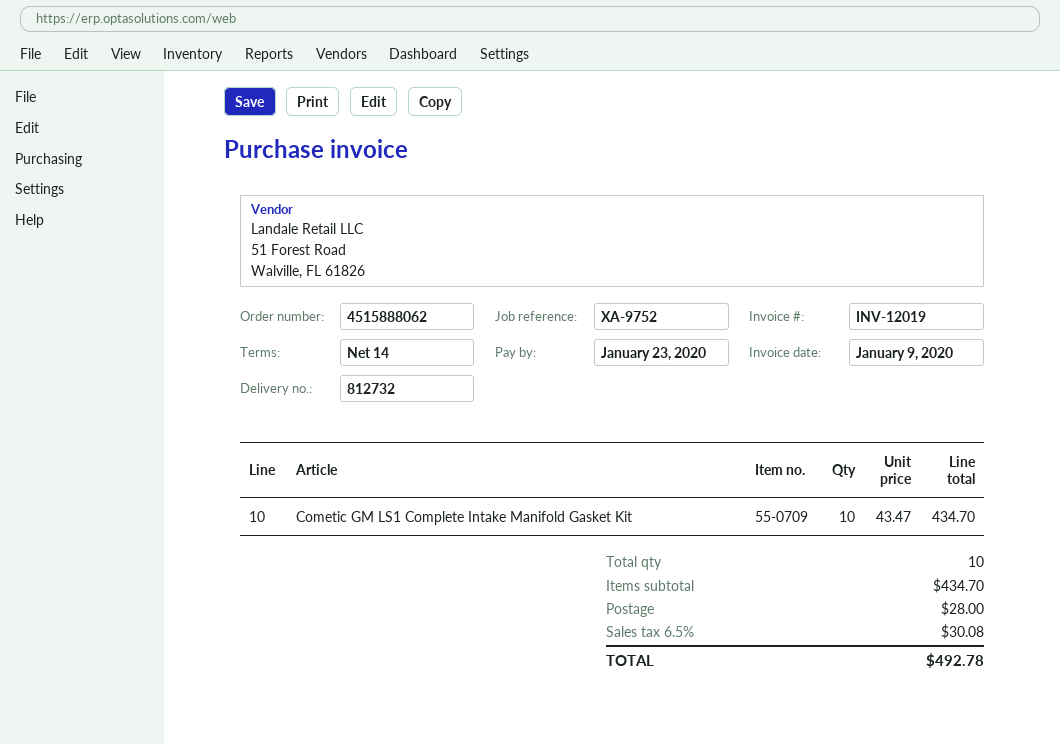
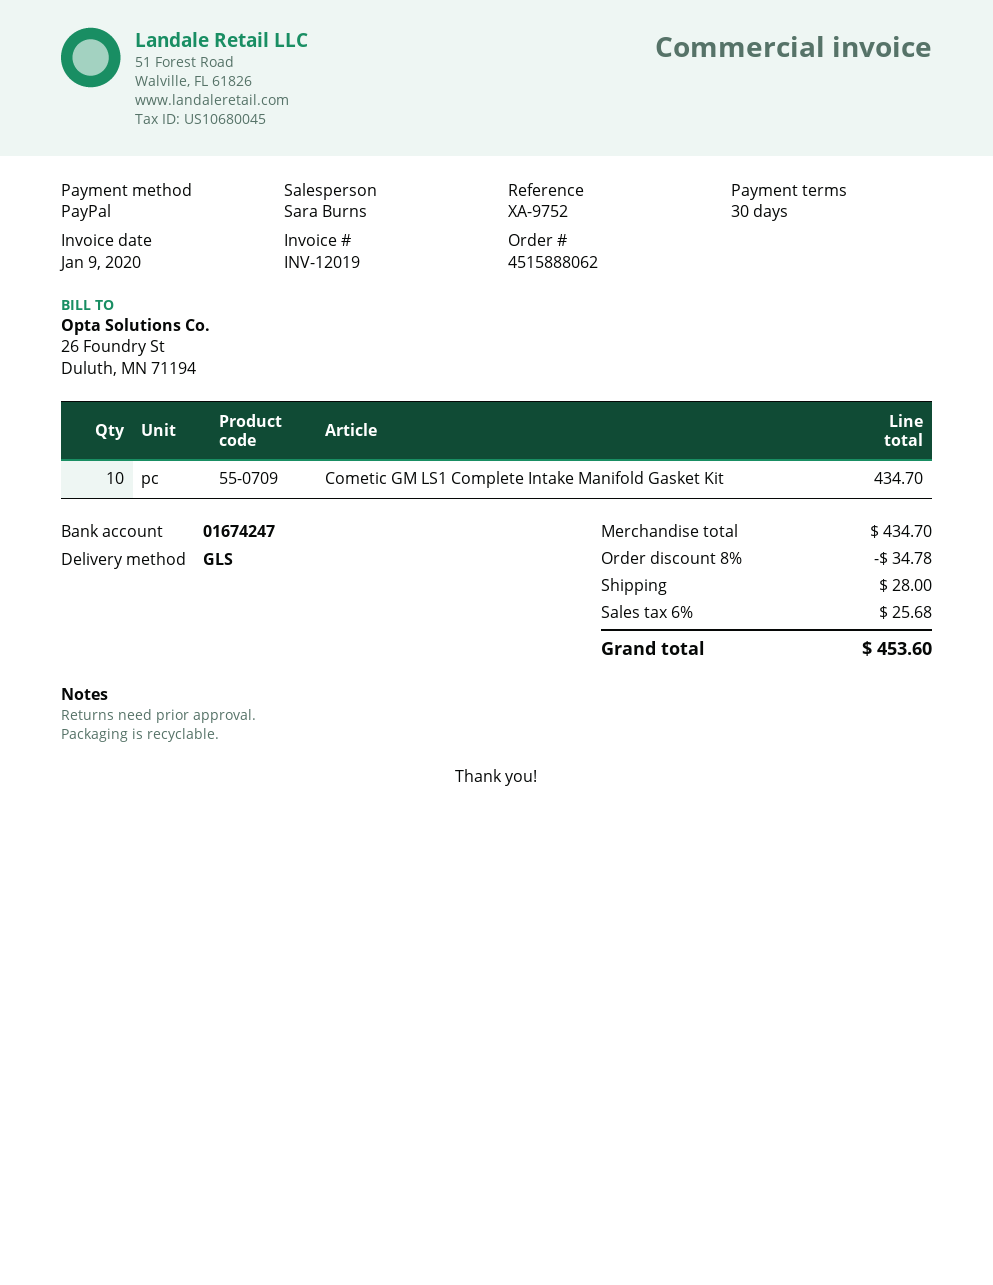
payment terms: 14 days -> 30 days
discount: none -> 8% = 34.78
tax: 6.5% = 30.08 -> 6% = 25.68
total: 492.78 -> 453.60

